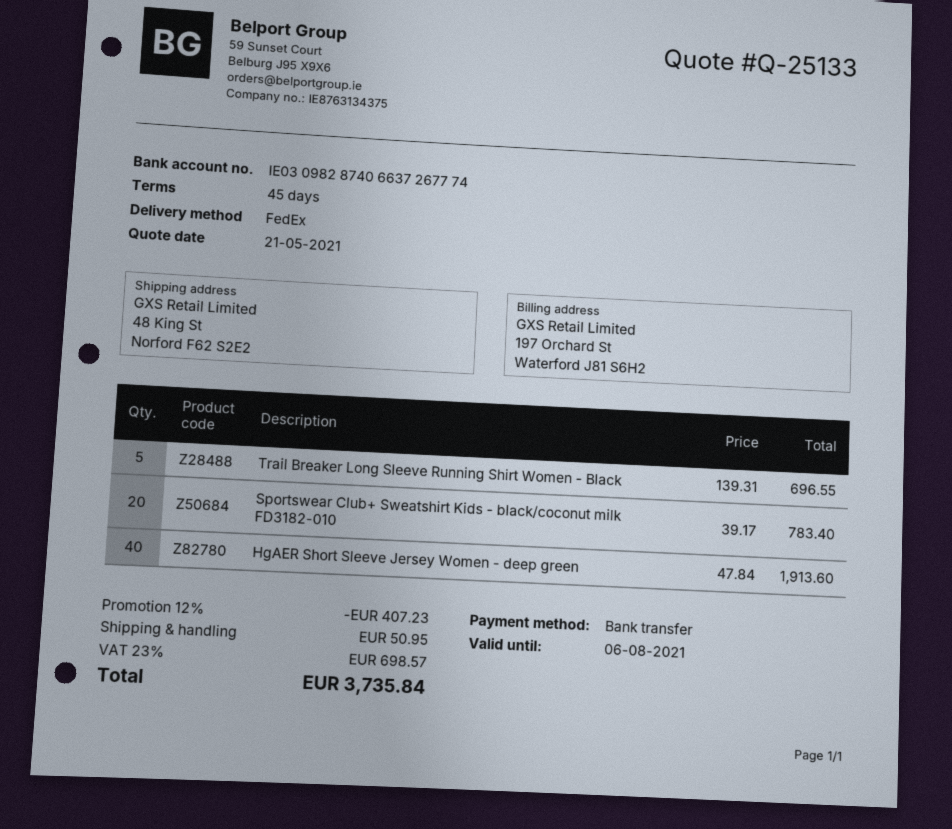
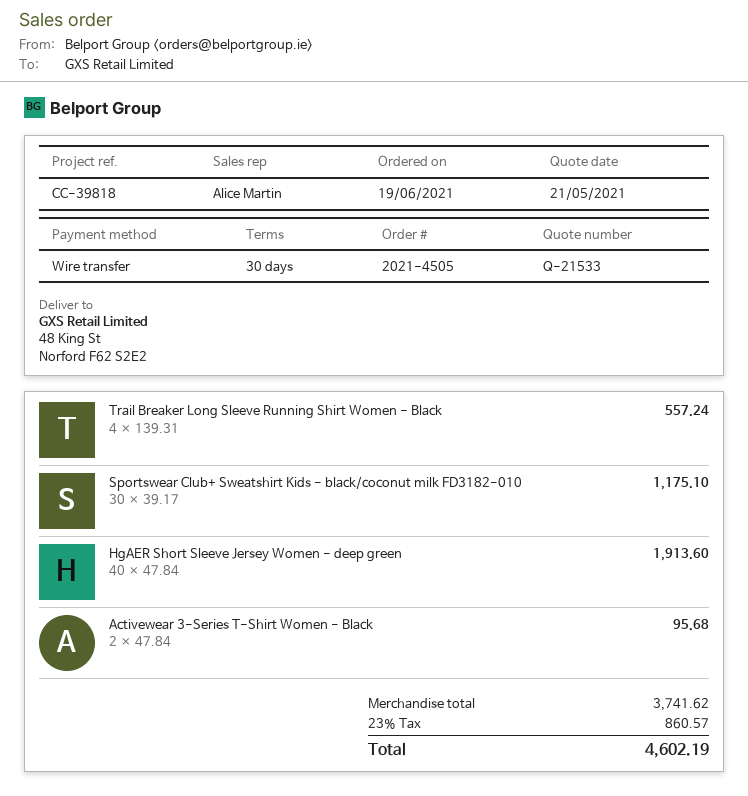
quote number: Q-25133 -> Q-21533
payment terms: 45 days -> 30 days
Trail Breaker Long Sleeve Running Shirt Women - Black: 5 x 139.31 = 696.55 -> 4 x 139.31 = 557.24
Sportswear Club+ Sweatshirt Kids - black/coconut milk FD3182-010: 20 x 39.17 = 783.40 -> 30 x 39.17 = 1175.10
Activewear 3-Series T-Shirt Women - Black: none -> 2 x 47.84 = 95.68
discount: 12% = 407.23 -> none
shipping: 50.95 -> none
tax: 23% = 698.57 -> 23% = 860.57
total: 3735.84 -> 4602.19

